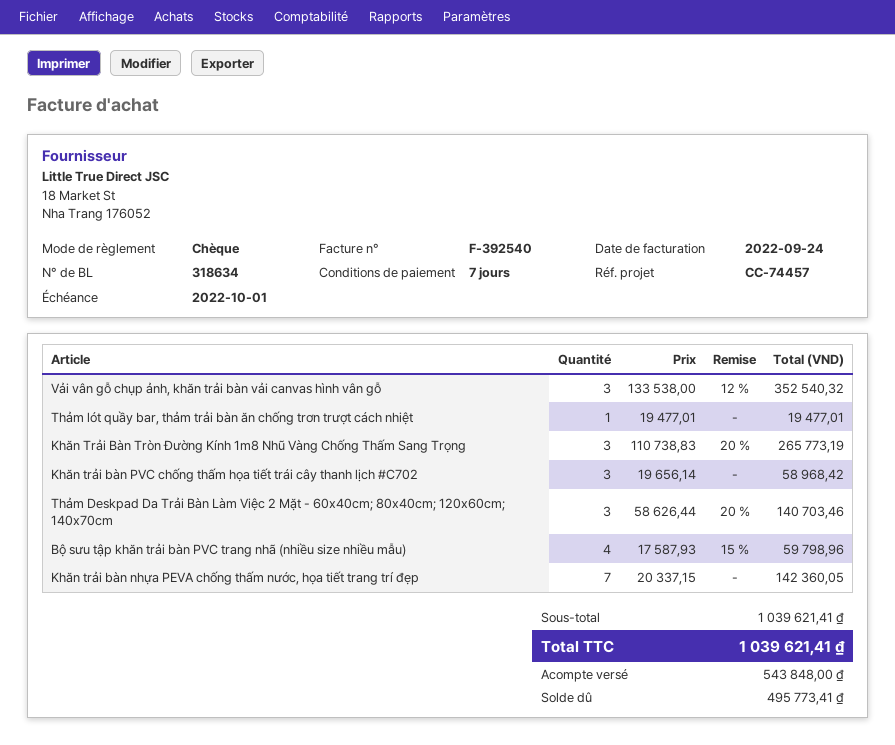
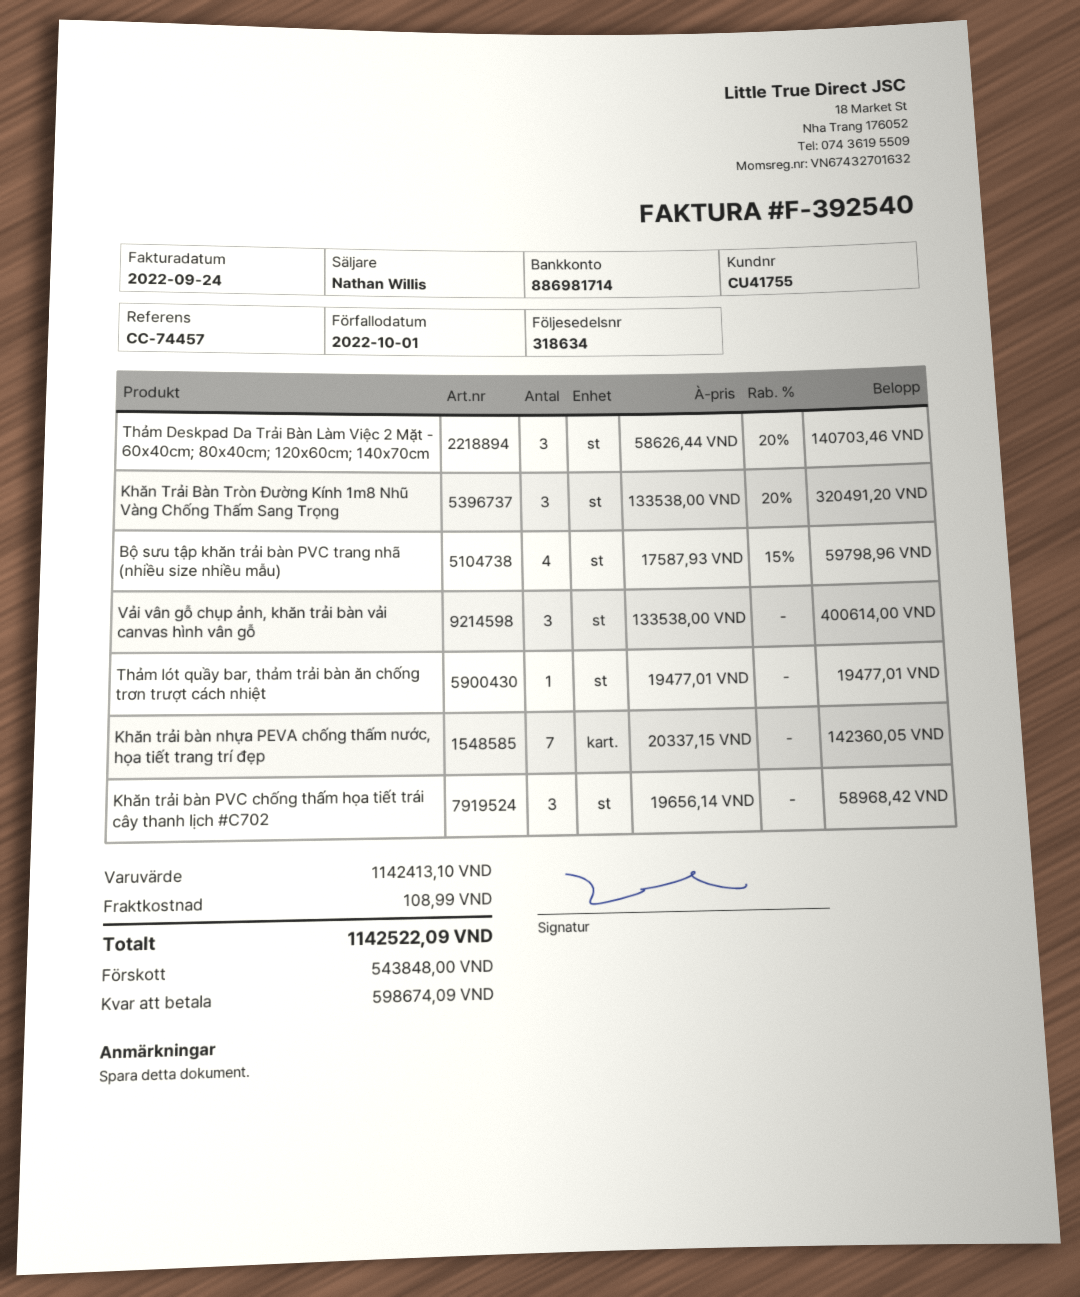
Vải vân gỗ chụp ảnh, khăn trải bàn vải canvas hình vân gỗ: 3 x 133538.00 - 12% = 352540.32 -> 3 x 133538.00 = 400614.00
Khăn Trải Bàn Tròn Đường Kính 1m8 Nhũ Vàng Chống Thấm Sang Trọng: 3 x 110738.83 - 20% = 265773.19 -> 3 x 133538.00 - 20% = 320491.20
subtotal: 1039621.41 -> 1142413.10
shipping: none -> 108.99
total: 1039621.41 -> 1142522.09
balance: 495773.41 -> 598674.09

